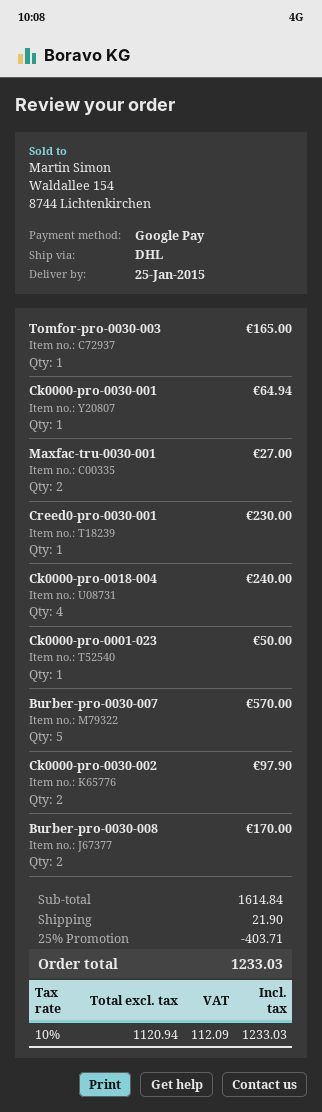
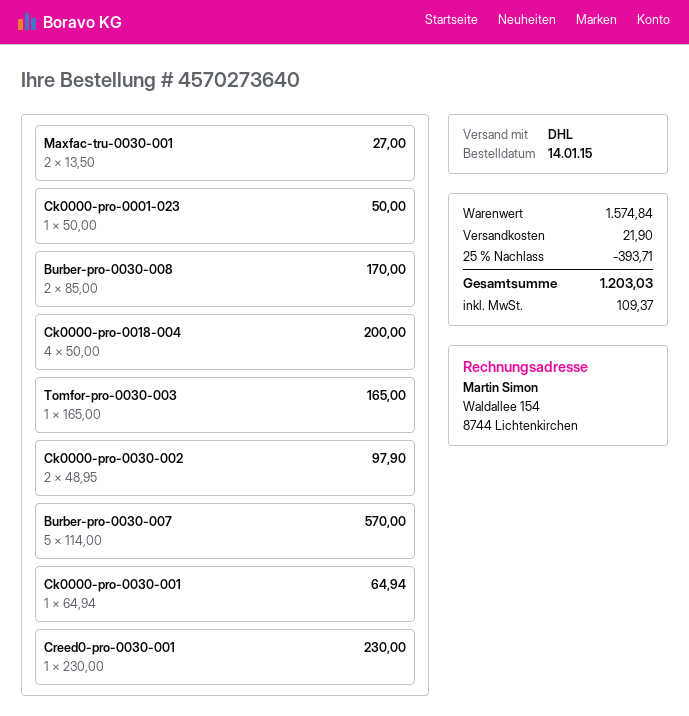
Ck0000-pro-0018-004: 4 for 240.00 -> 4 for 200.00
subtotal: 1614.84 -> 1574.84
discount: 25% = 403.71 -> 25% = 393.71
tax: 112.09 -> 109.37
total: 1233.03 -> 1203.03

